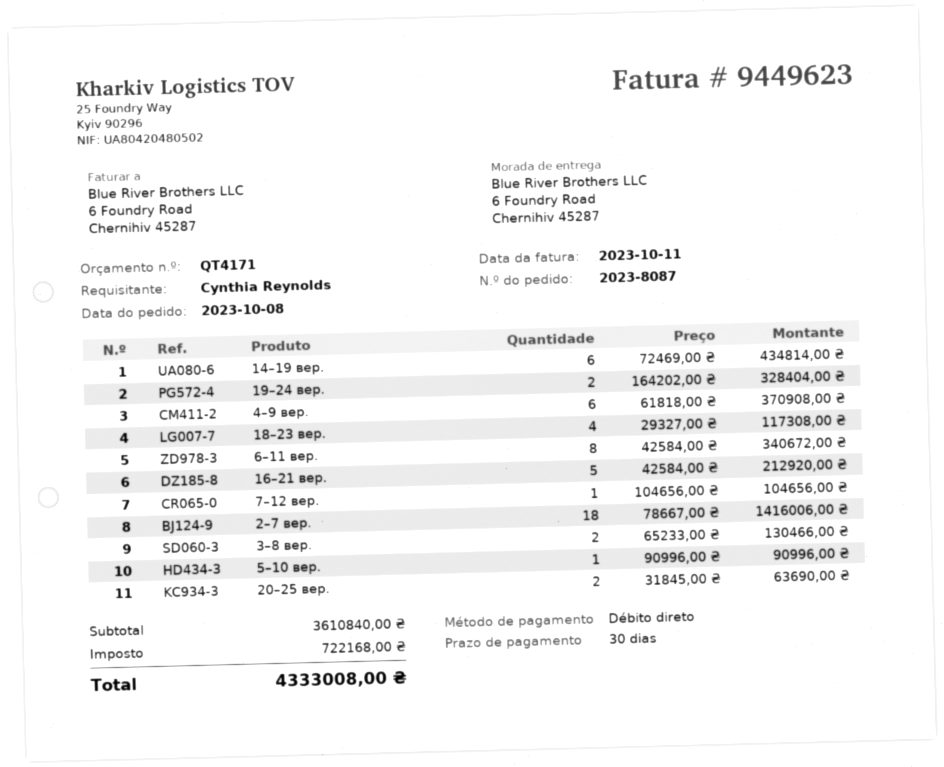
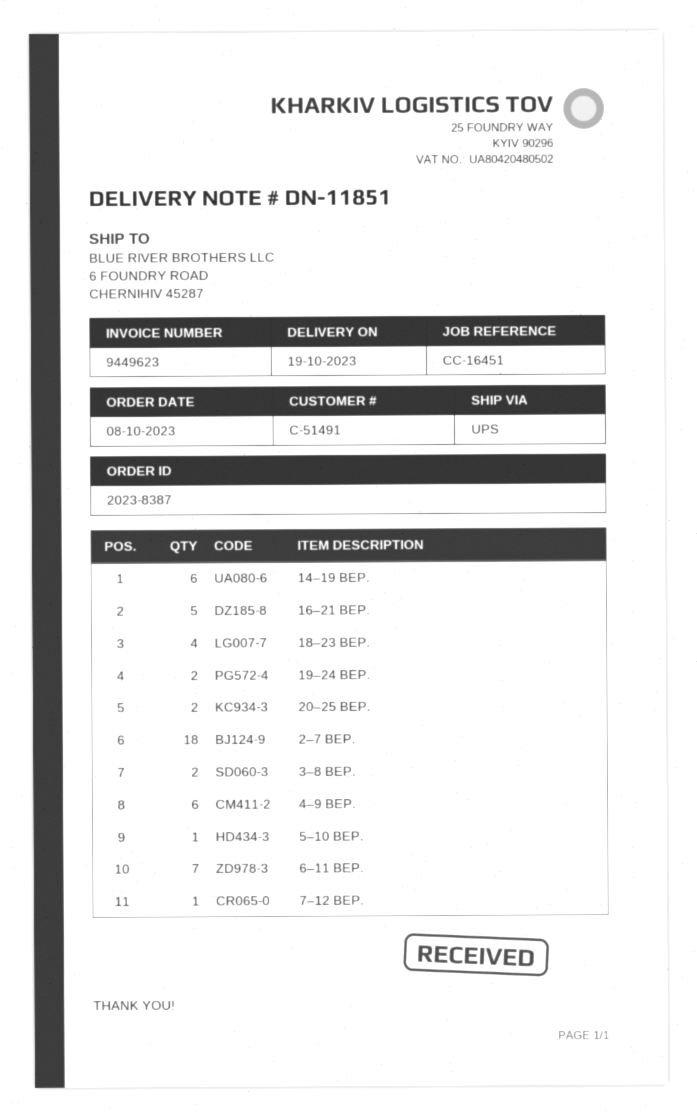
order number: 2023-8087 -> 2023-8387
6–11 вер.: 8 -> 7

